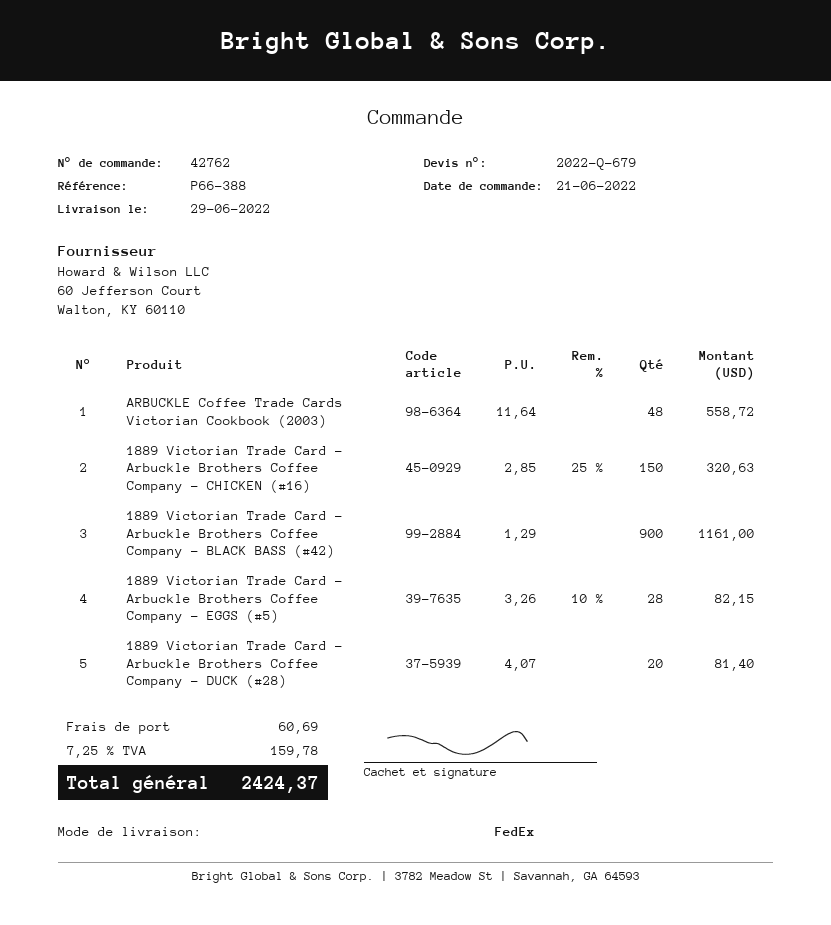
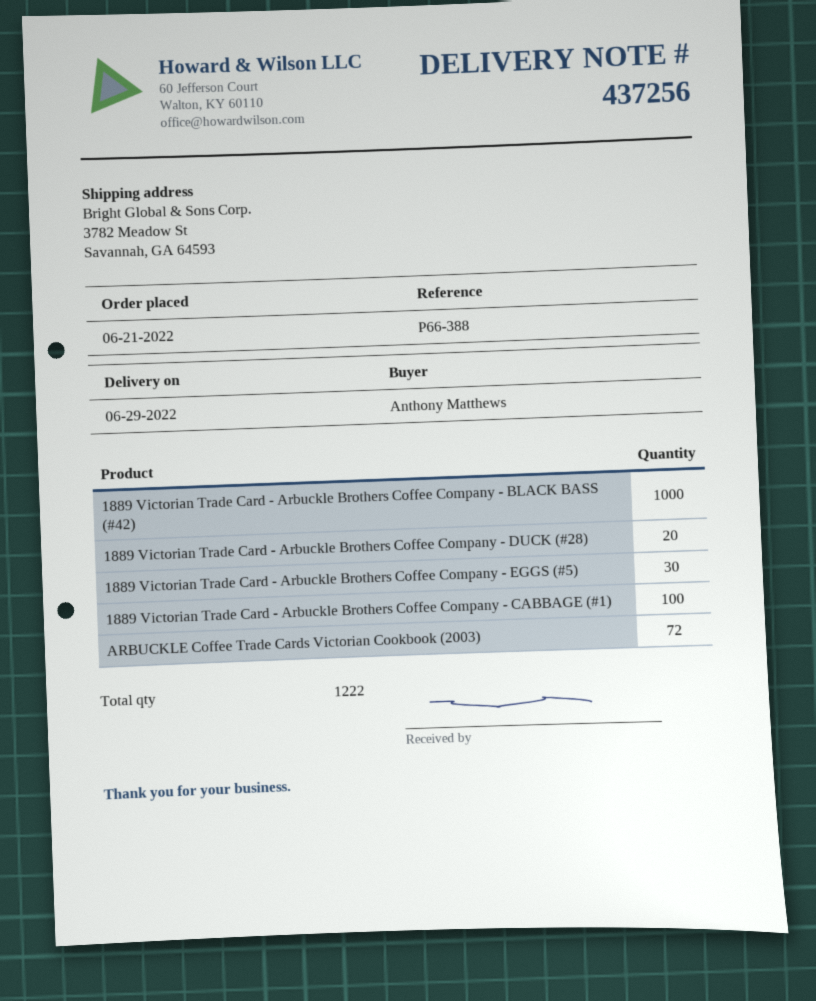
ARBUCKLE Coffee Trade Cards Victorian Cookbook (2003): 48 -> 72
1889 Victorian Trade Card - Arbuckle Brothers Coffee Company - CHICKEN (#16): 150 -> none
1889 Victorian Trade Card - Arbuckle Brothers Coffee Company - BLACK BASS (#42): 900 -> 1000
1889 Victorian Trade Card - Arbuckle Brothers Coffee Company - EGGS (#5): 28 -> 30
1889 Victorian Trade Card - Arbuckle Brothers Coffee Company - CABBAGE (#1): none -> 100

